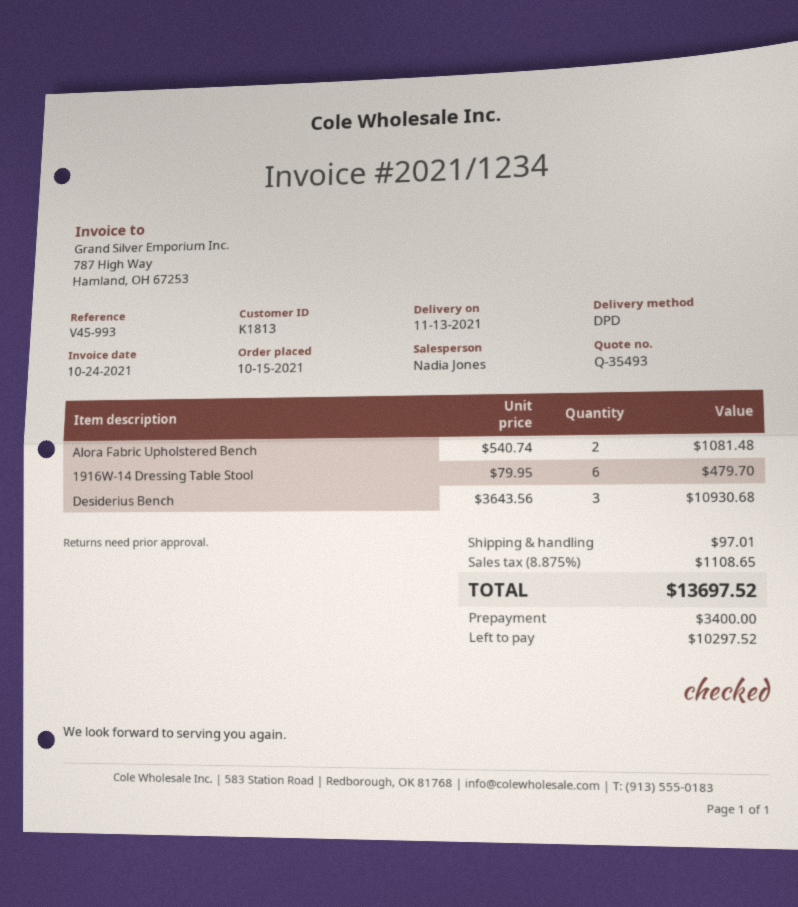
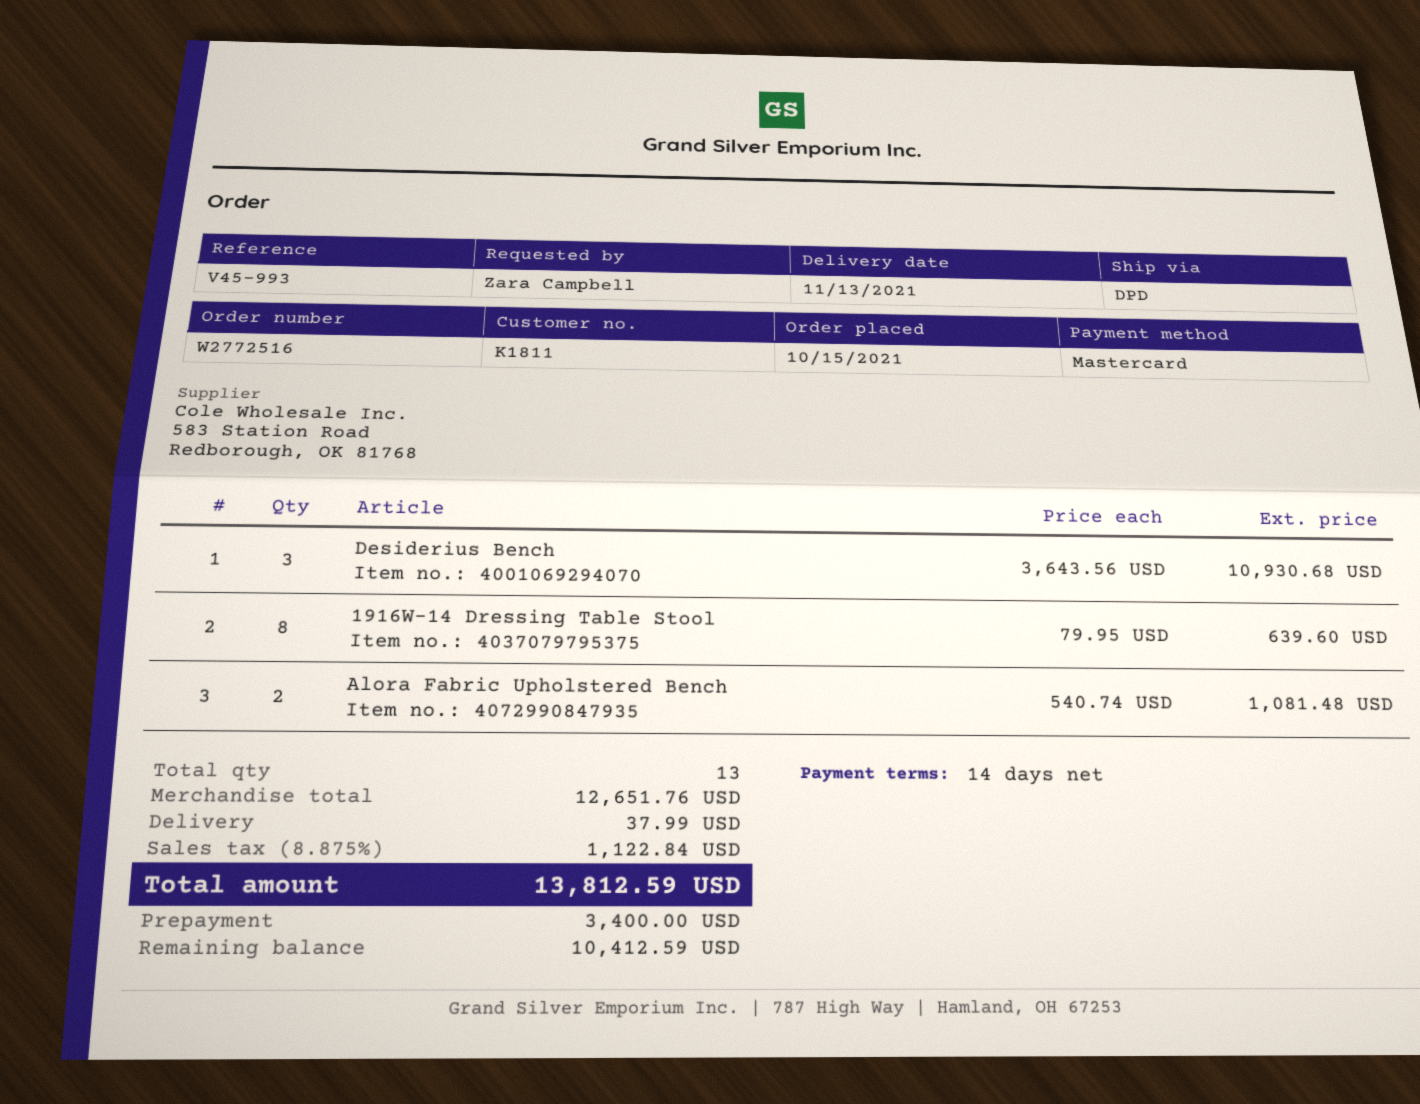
customer number: K1813 -> K1811
1916W-14 Dressing Table Stool: 6 x 79.95 = 479.70 -> 8 x 79.95 = 639.60
shipping: 97.01 -> 37.99
tax: 8.875% = 1108.65 -> 8.875% = 1122.84
total: 13697.52 -> 13812.59
balance: 10297.52 -> 10412.59

